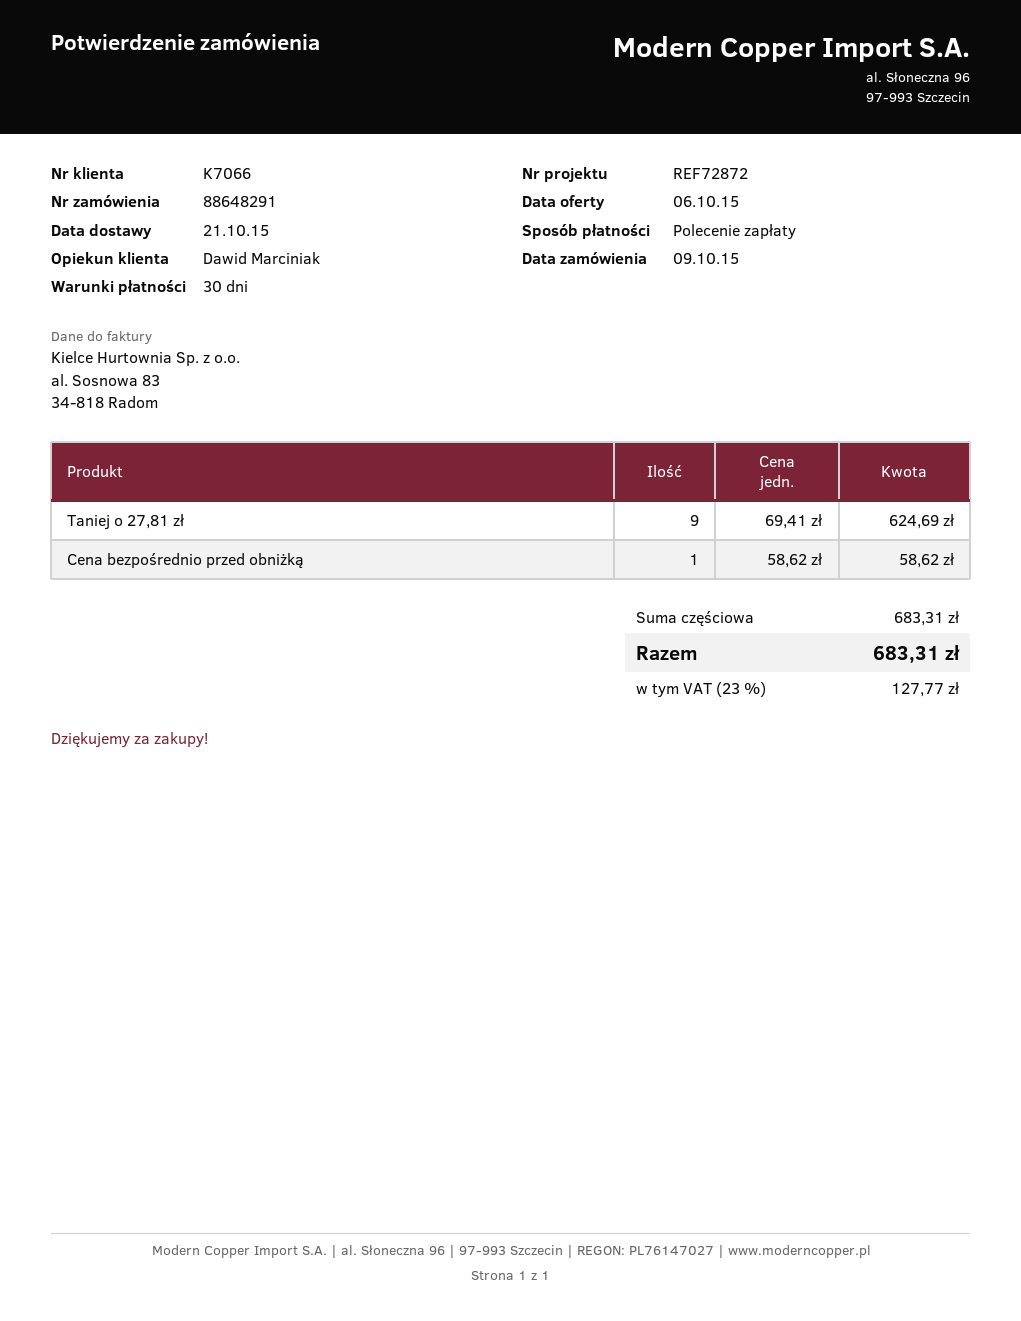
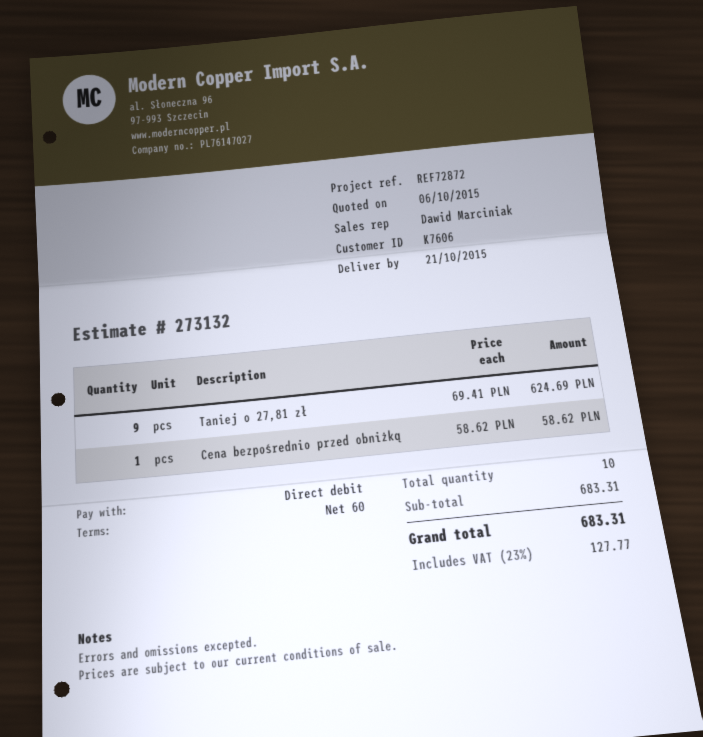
payment terms: 30 days -> 60 days
customer number: K7066 -> K7606

